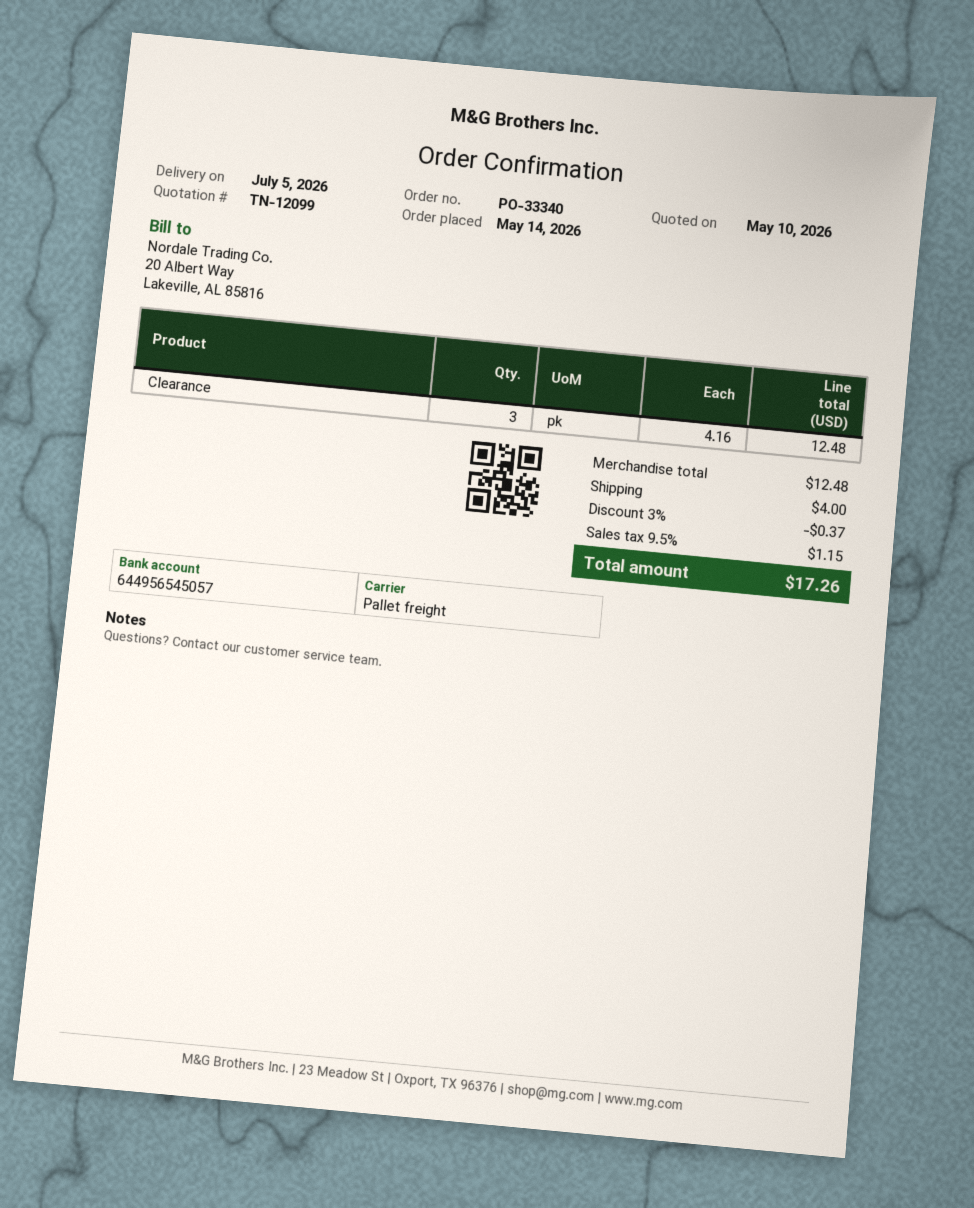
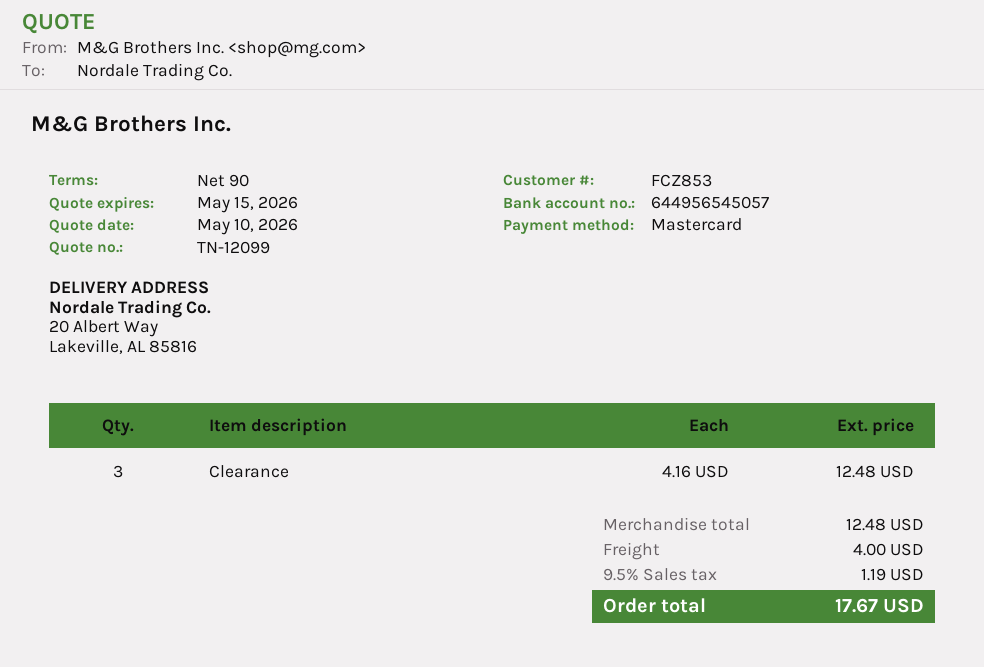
discount: 3% = 0.37 -> none
tax: 9.5% = 1.15 -> 9.5% = 1.19
total: 17.26 -> 17.67

